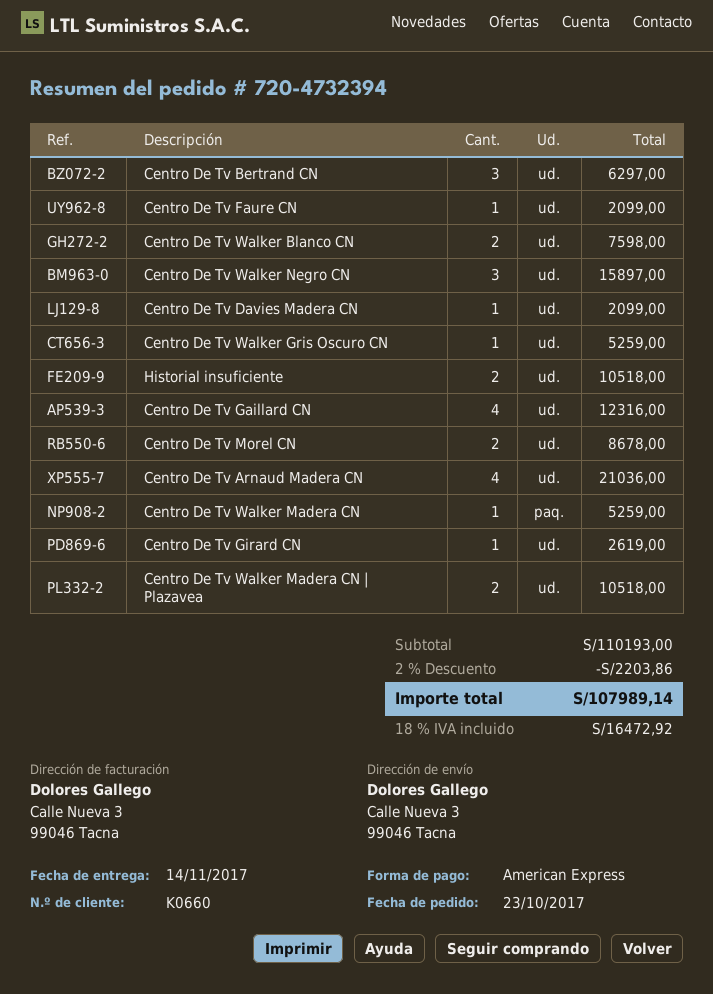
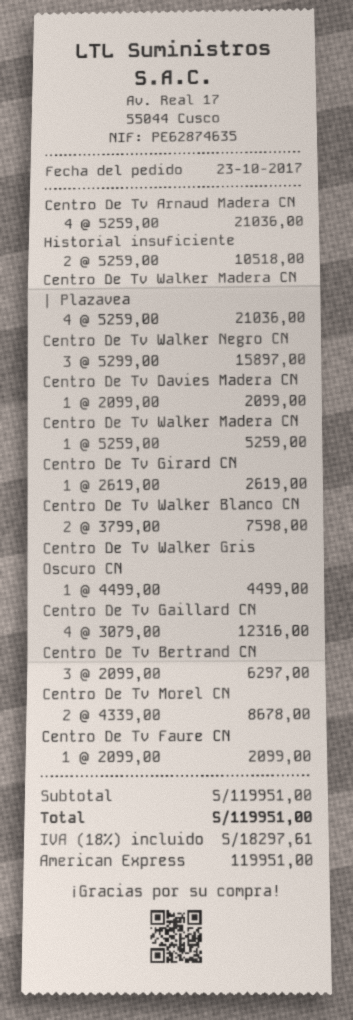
Centro De Tv Walker Gris Oscuro CN: 1 for 5259.00 -> 1 for 4499.00
Centro De Tv Walker Madera CN | Plazavea: 2 for 10518.00 -> 4 for 21036.00
subtotal: 110193.00 -> 119951.00
discount: 2% = 2203.86 -> none
tax: 18% = 16472.92 -> 18% = 18297.61
total: 107989.14 -> 119951.00

